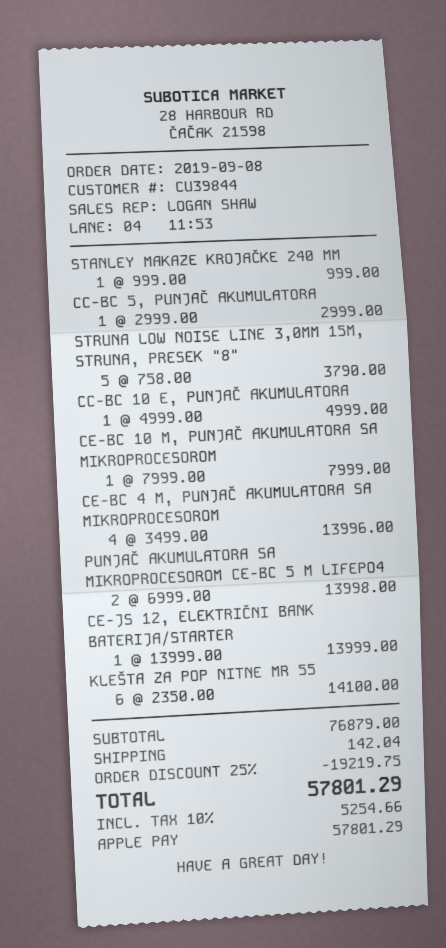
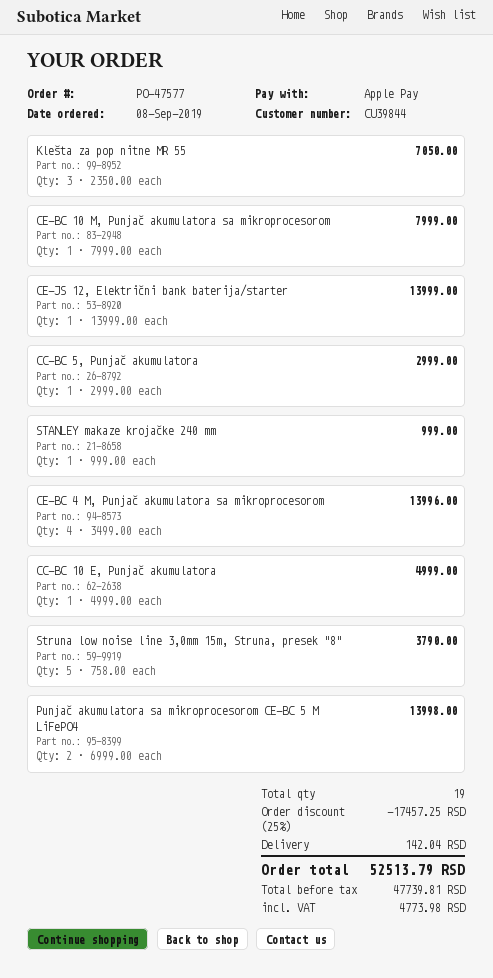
KLEŠTA ZA POP NITNE MR 55: 6 x 2350.00 = 14100.00 -> 3 x 2350.00 = 7050.00
discount: 25% = 19219.75 -> 25% = 17457.25
tax: 5254.66 -> 4773.98
total: 57801.29 -> 52513.79

